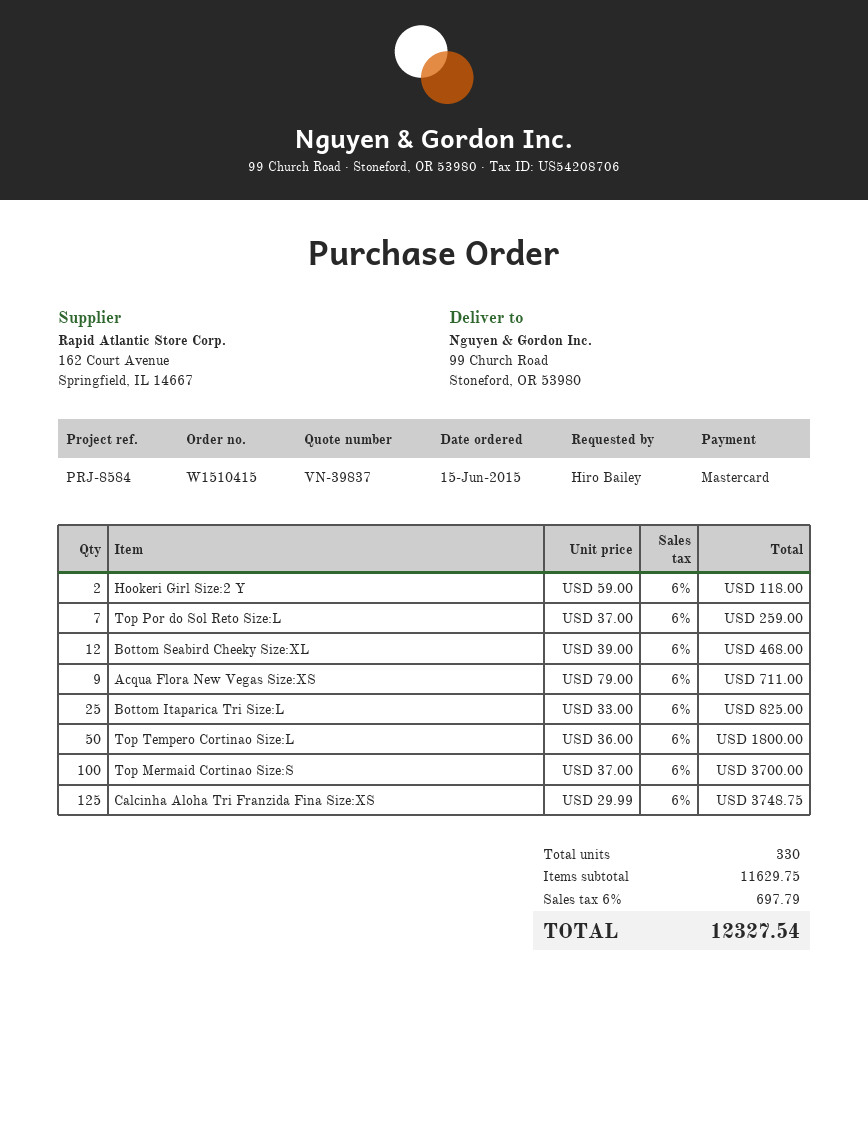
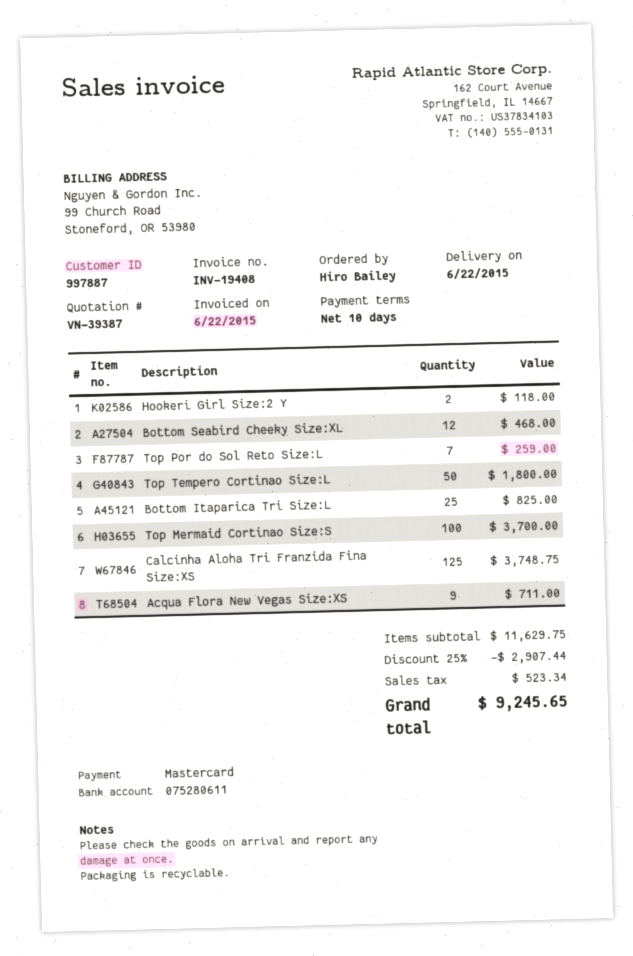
quote number: VN-39837 -> VN-39387
discount: none -> 25% = 2907.44
tax: 697.79 -> 523.34
total: 12327.54 -> 9245.65

